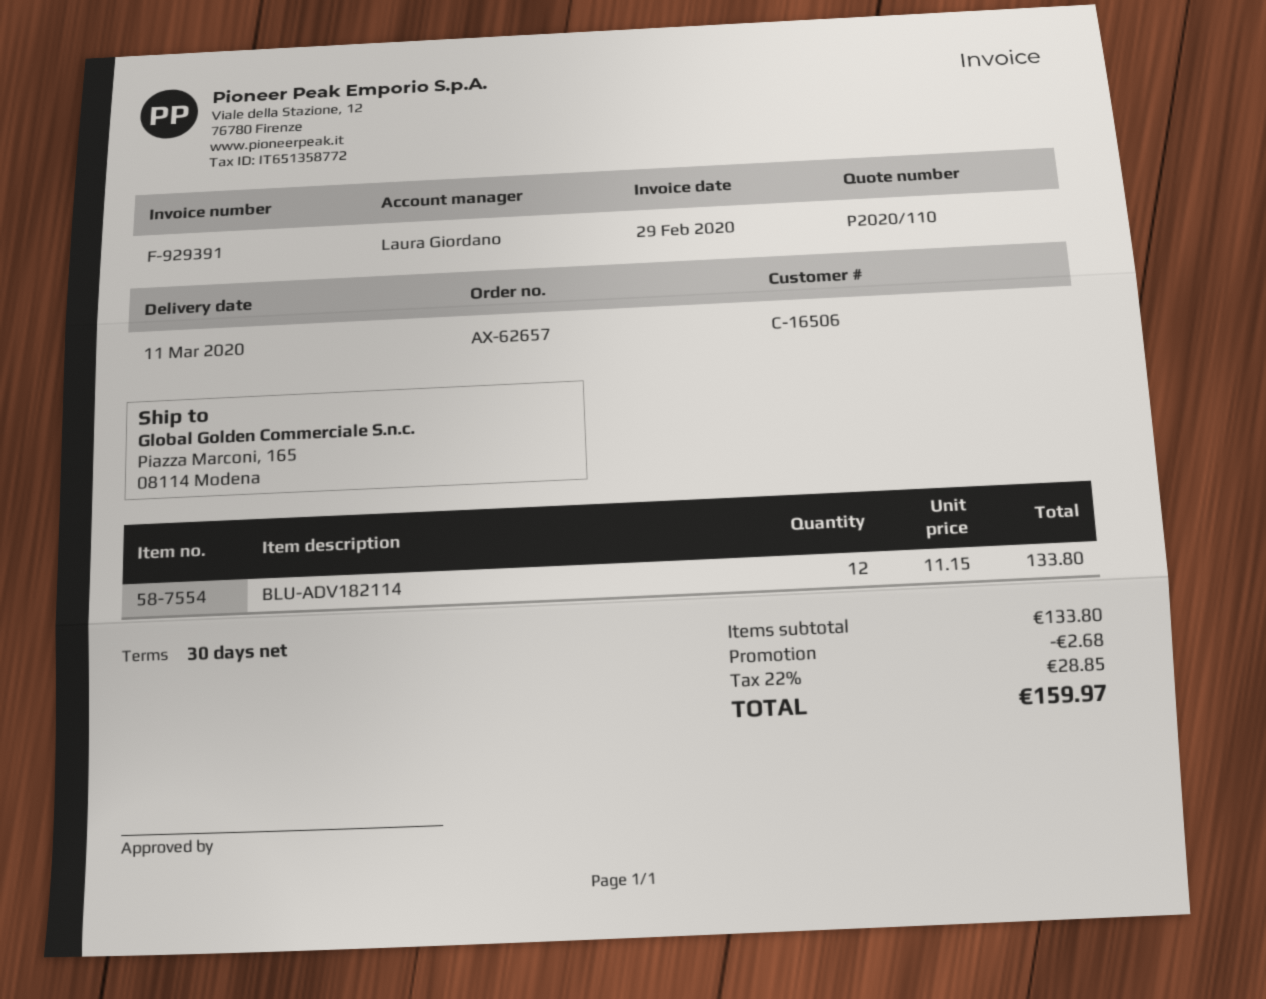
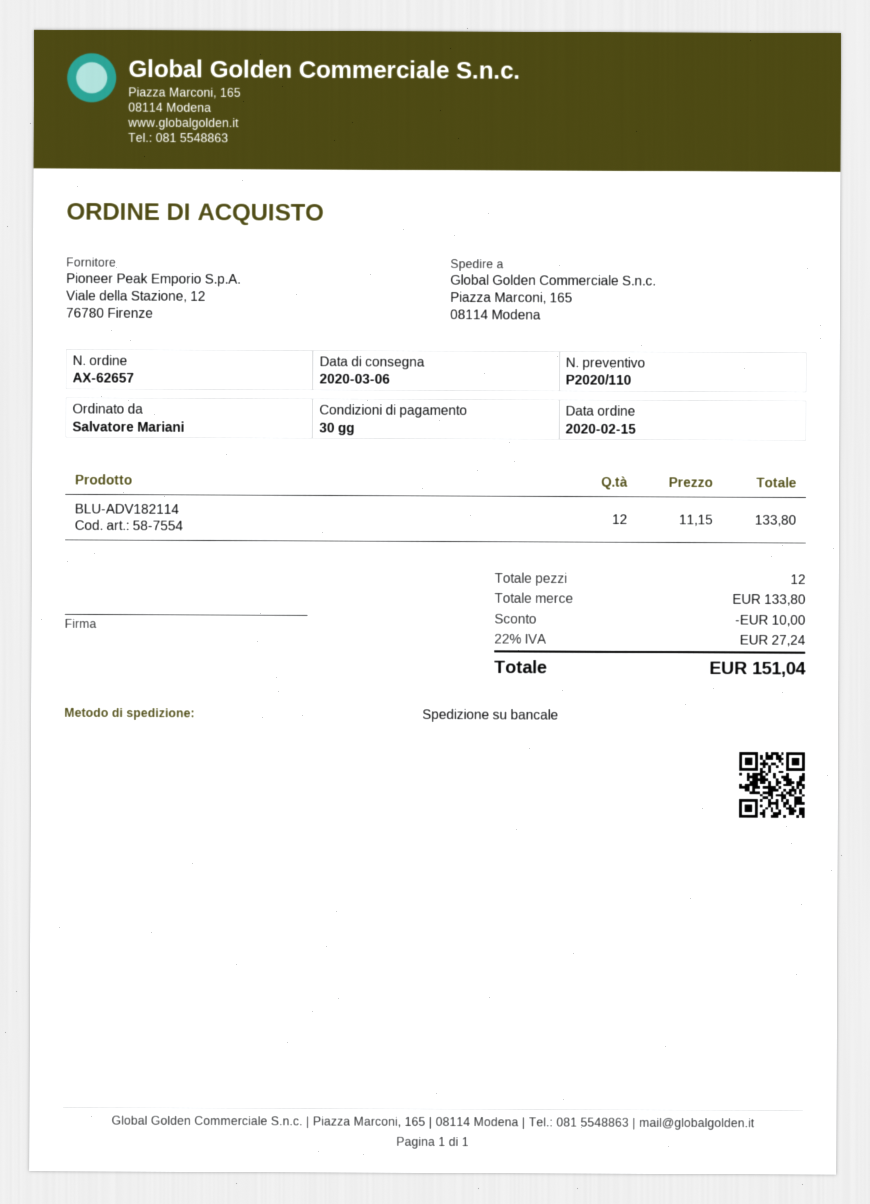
delivery date: 2020-03-11 -> 2020-03-06
discount: 2.68 -> 10.00
tax: 22% = 28.85 -> 22% = 27.24
total: 159.97 -> 151.04

